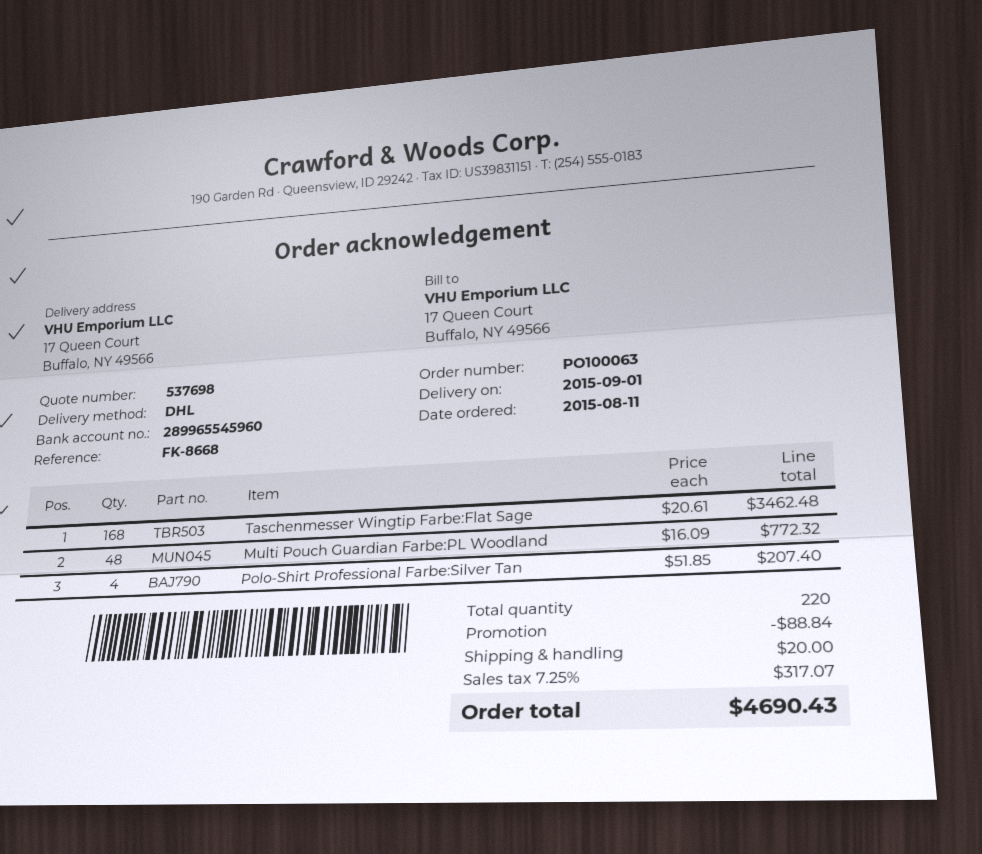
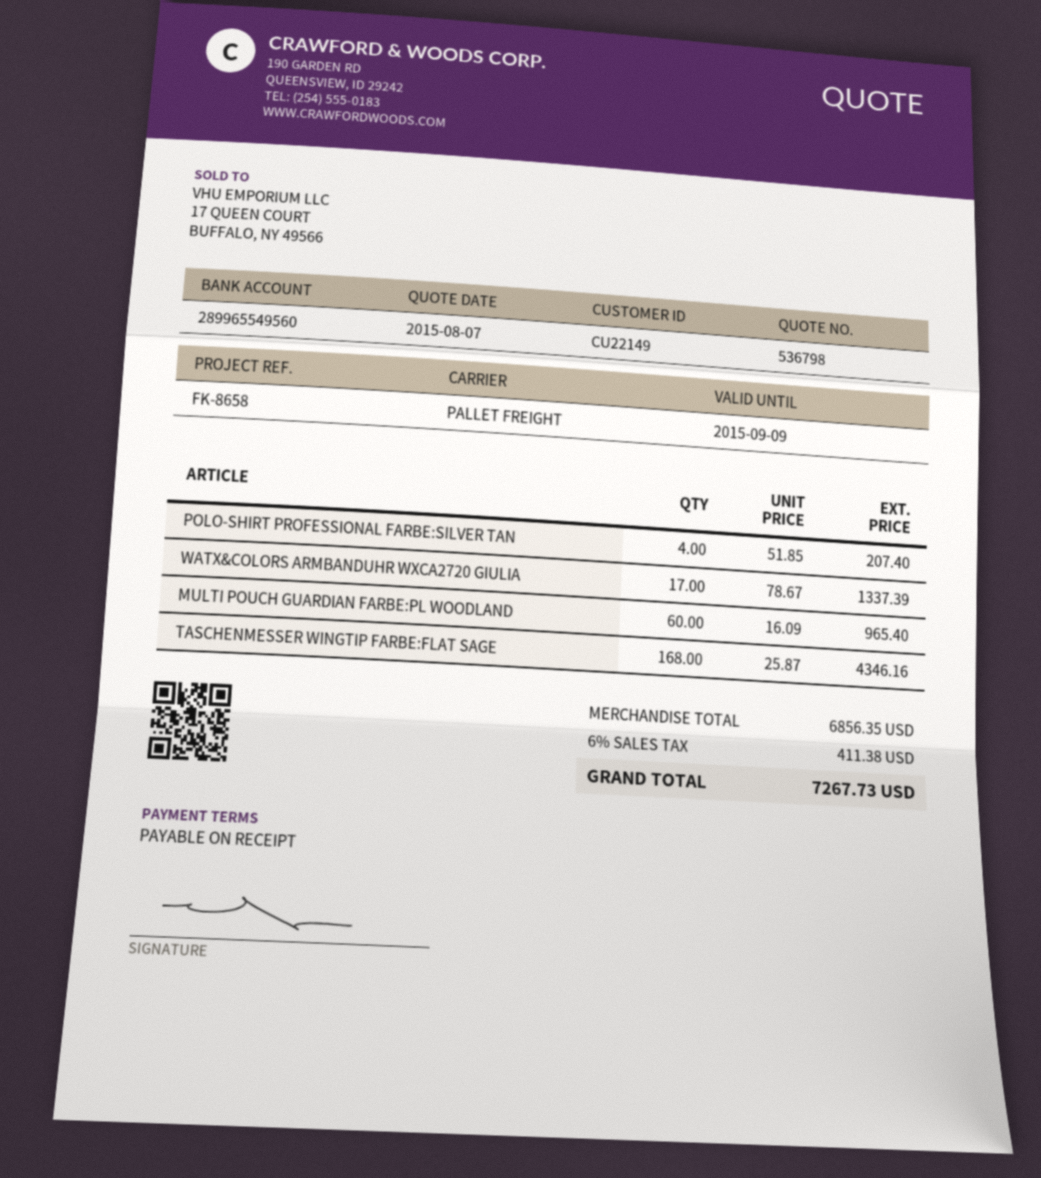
quote number: 537698 -> 536798
reference: FK-8668 -> FK-8658
bank account: 289965545960 -> 289965549560
shipping method: DHL -> pallet freight
Taschenmesser Wingtip Farbe:Flat Sage: 168 x 20.61 = 3462.48 -> 168 x 25.87 = 4346.16
Multi Pouch Guardian Farbe:PL Woodland: 48 x 16.09 = 772.32 -> 60 x 16.09 = 965.40
WATX&COLORS ARMBANDUHR WXCA2720 GIULIA: none -> 17 x 78.67 = 1337.39
discount: 88.84 -> none
shipping: 20.00 -> none
tax: 7.25% = 317.07 -> 6% = 411.38
total: 4690.43 -> 7267.73

